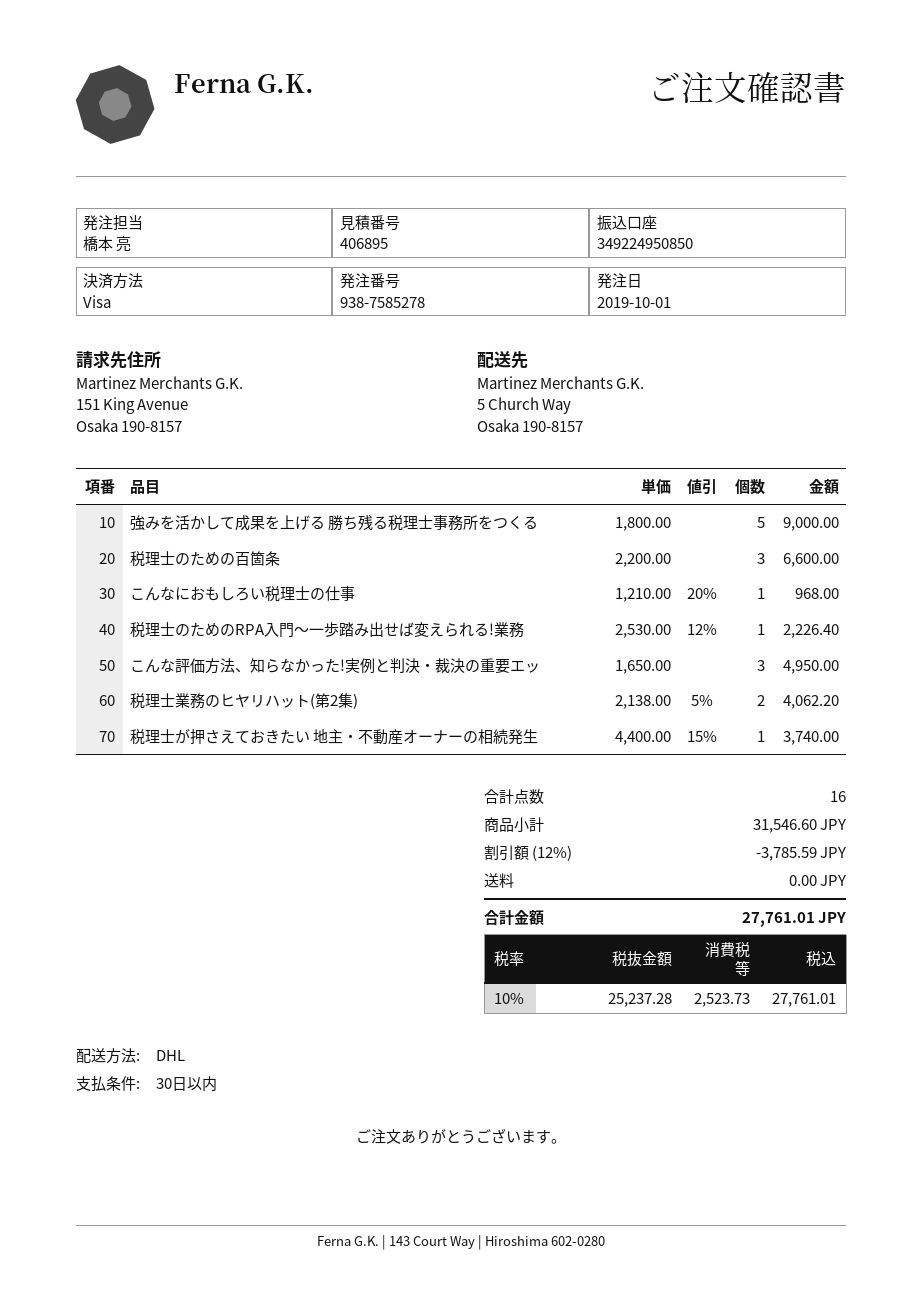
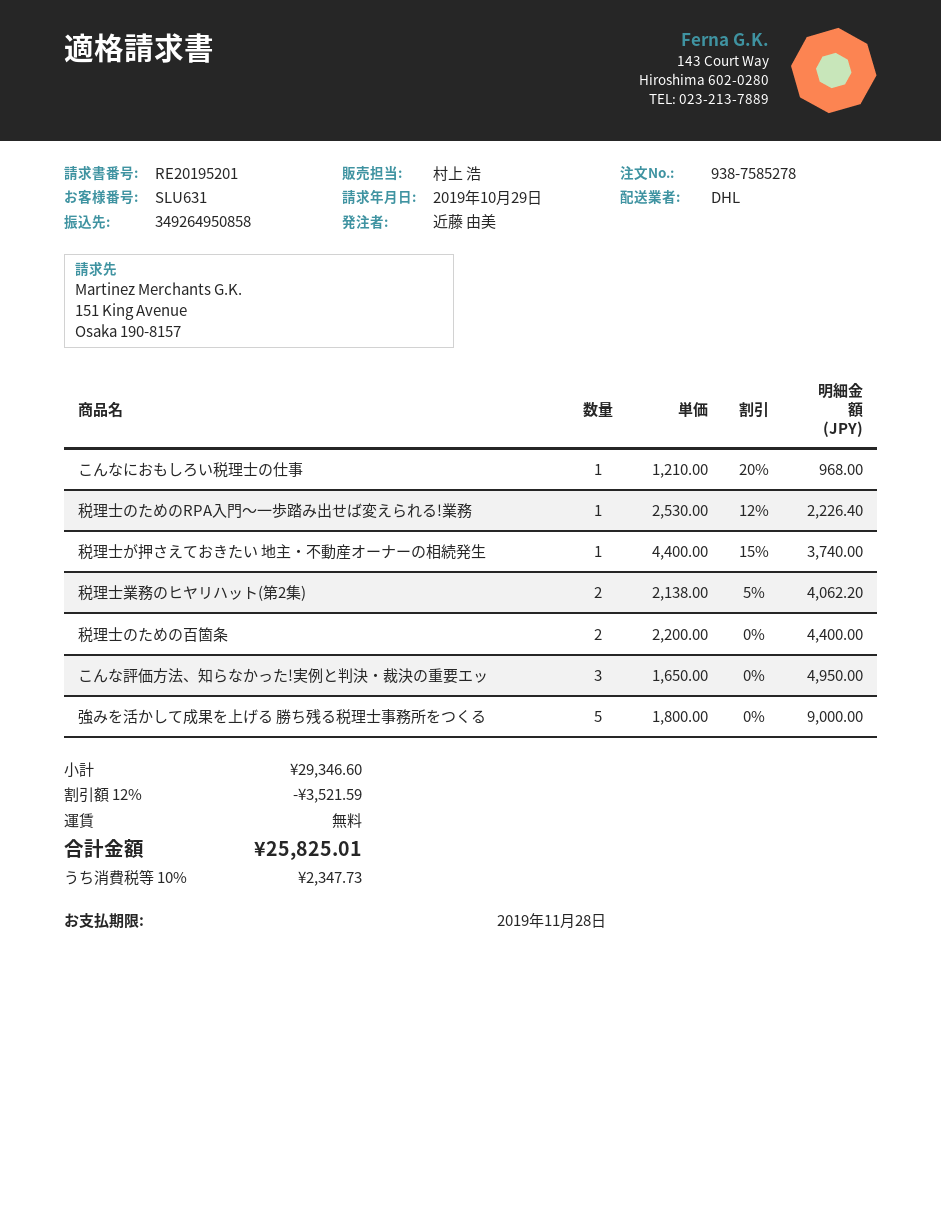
ordered by: 橋本 亮 -> 近藤 由美
bank account: 349224950850 -> 349264950858
税理士のための百箇条: 3 x 2200.00 = 6600.00 -> 2 x 2200.00 = 4400.00
subtotal: 31546.60 -> 29346.60
discount: 12% = 3785.59 -> 12% = 3521.59
tax: 10% = 2523.73 -> 10% = 2347.73
total: 27761.01 -> 25825.01

